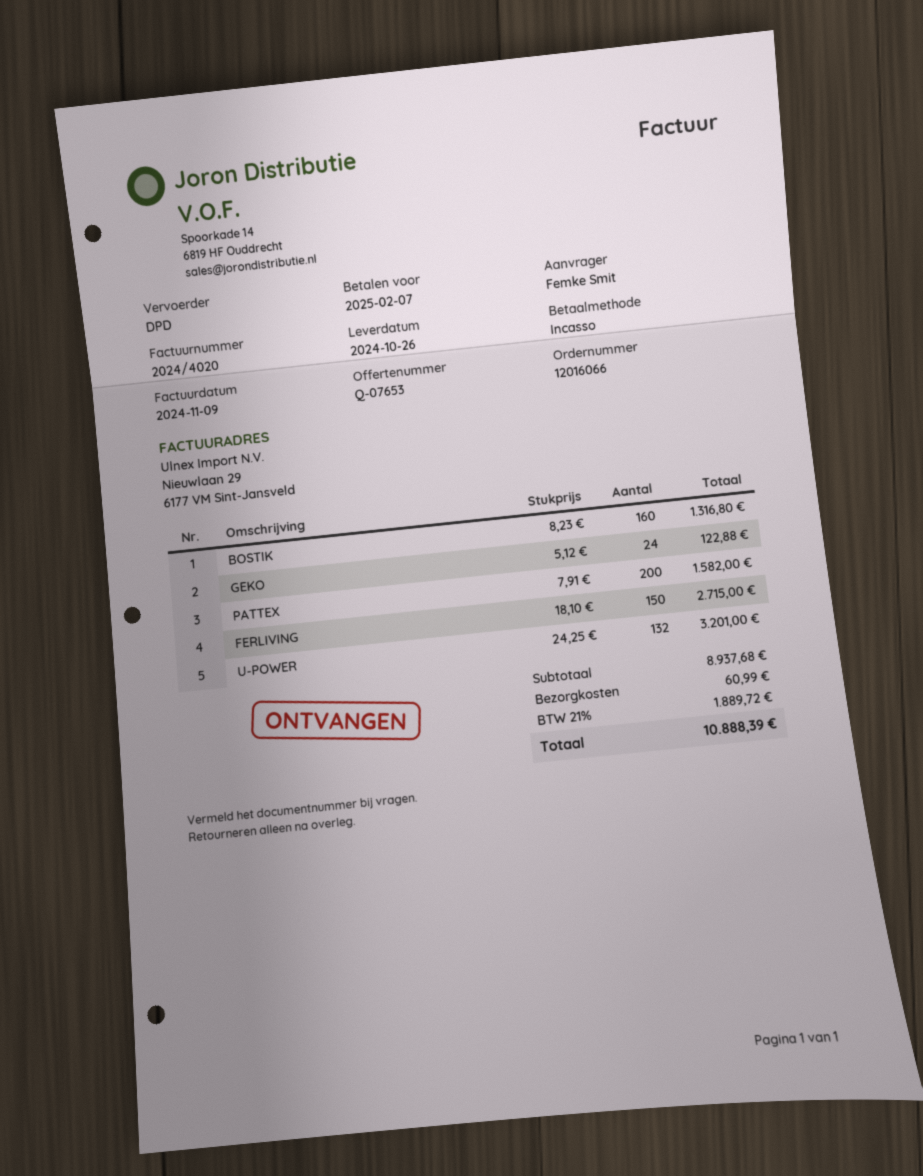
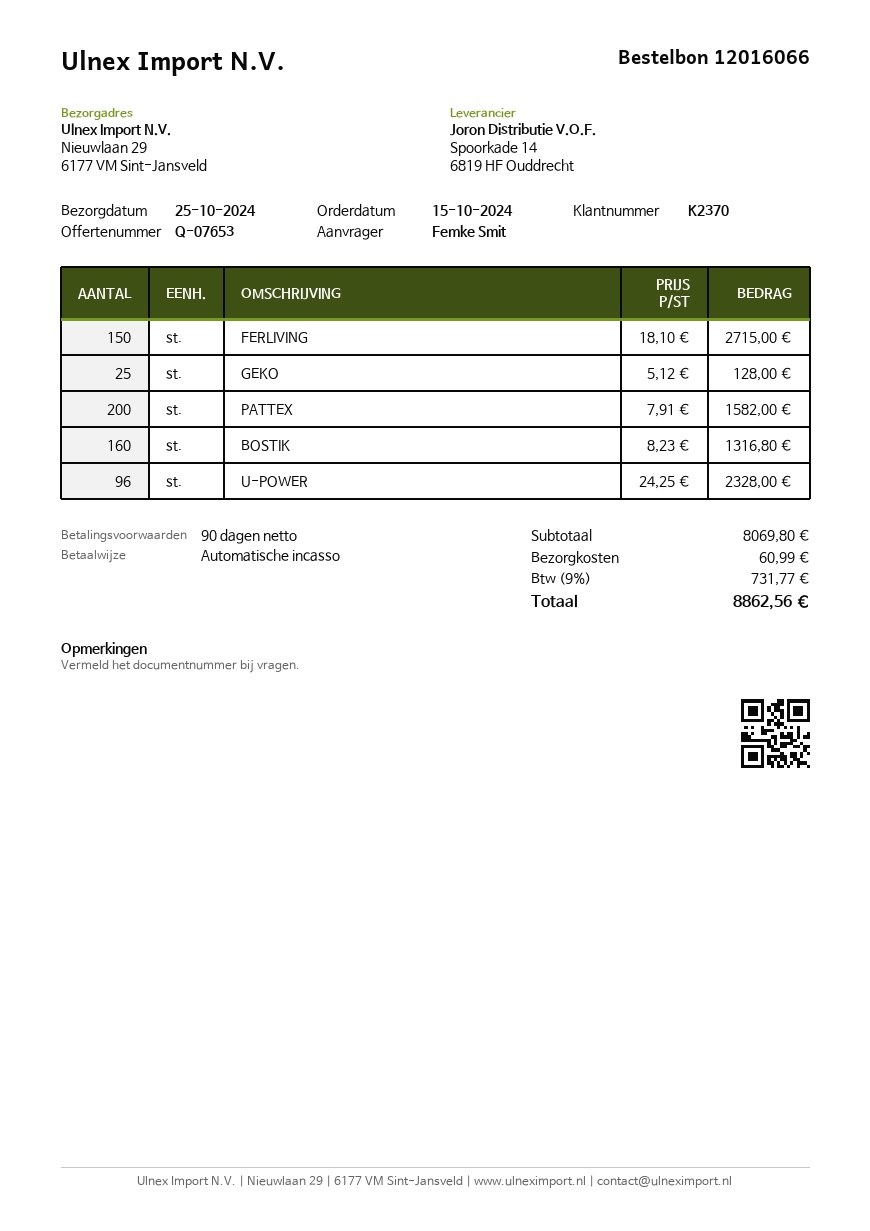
delivery date: 2024-10-26 -> 2024-10-25
GEKO: 24 x 5.12 = 122.88 -> 25 x 5.12 = 128.00
U-POWER: 132 x 24.25 = 3201.00 -> 96 x 24.25 = 2328.00
subtotal: 8937.68 -> 8069.80
tax: 21% = 1889.72 -> 9% = 731.77
total: 10888.39 -> 8862.56

